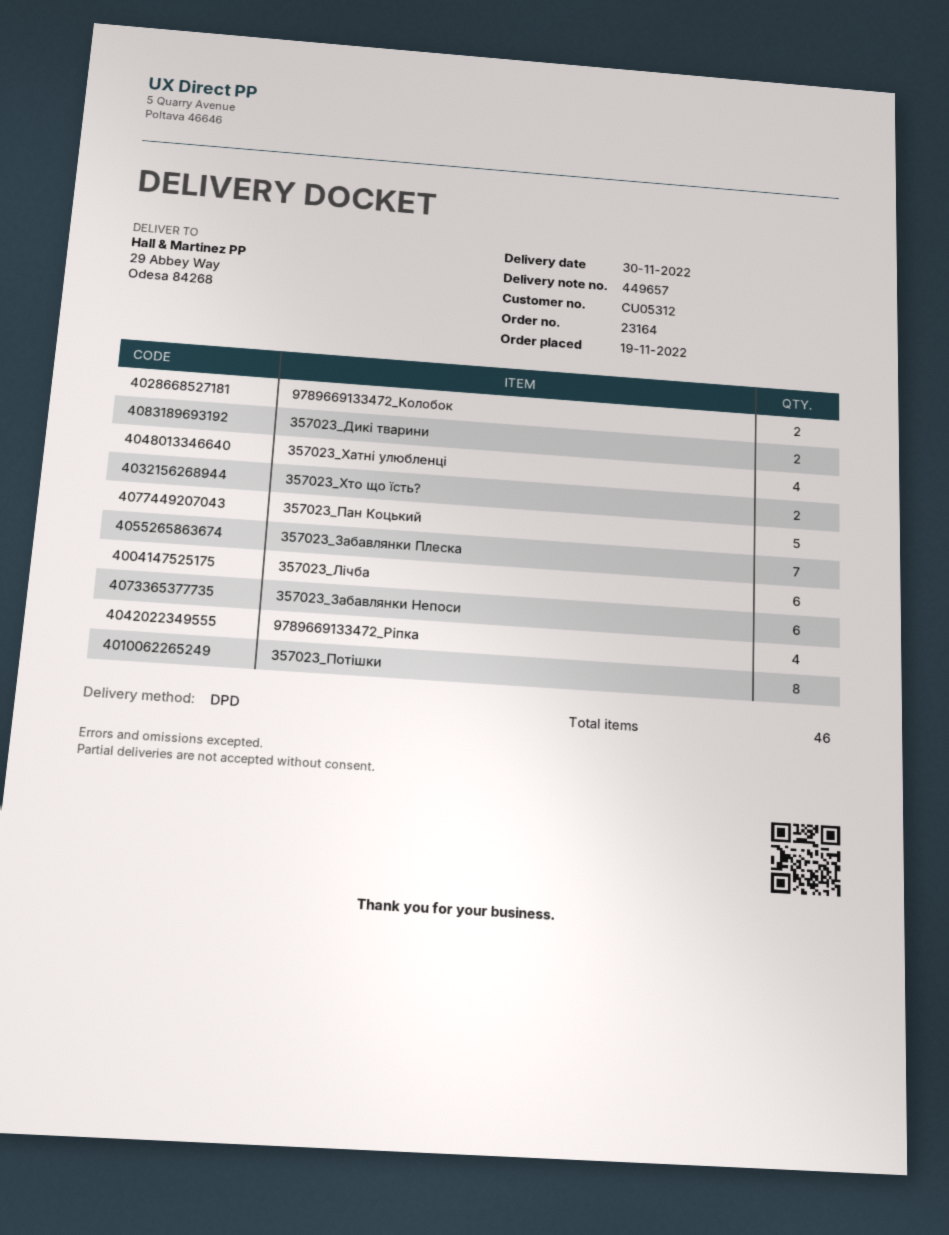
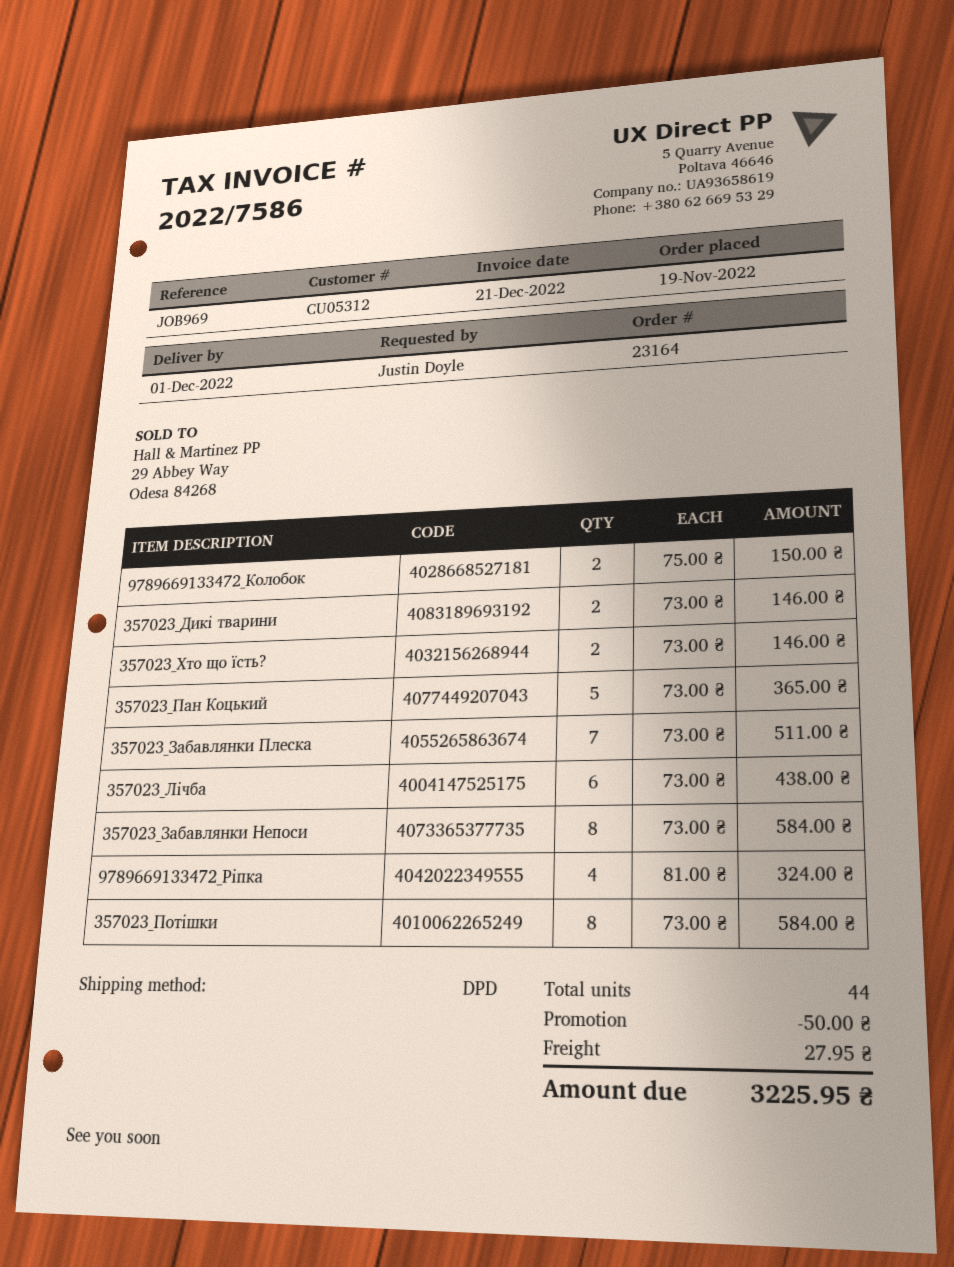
delivery date: 2022-11-30 -> 2022-12-01
357023_Хатні улюбленці: 4 -> none
357023_Забавлянки Непоси: 6 -> 8
total quantity: 46 -> 44

